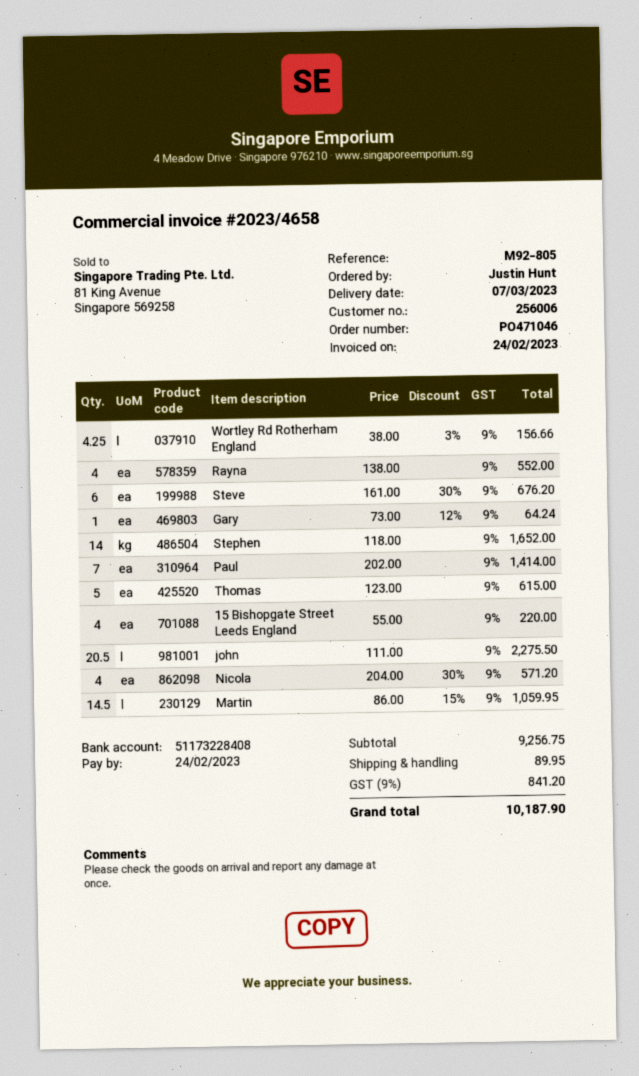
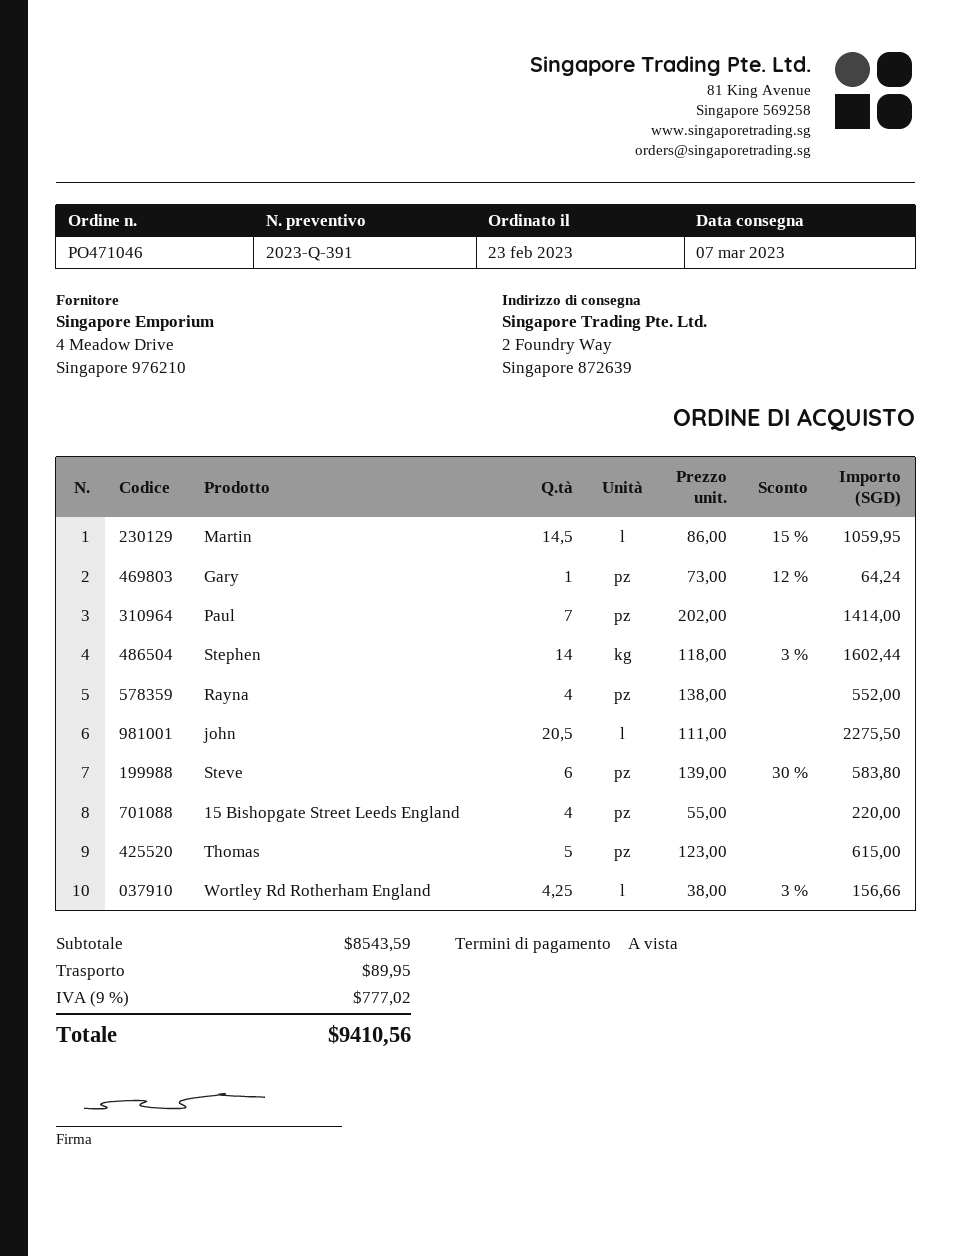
Steve: 6 x 161.00 - 30% = 676.20 -> 6 x 139.00 - 30% = 583.80
Stephen: 14 x 118.00 = 1652.00 -> 14 x 118.00 - 3% = 1602.44
Nicola: 4 x 204.00 - 30% = 571.20 -> none
subtotal: 9256.75 -> 8543.59
tax: 9% = 841.20 -> 9% = 777.02
total: 10187.90 -> 9410.56

